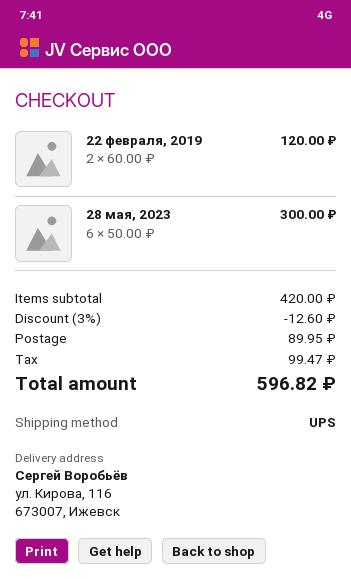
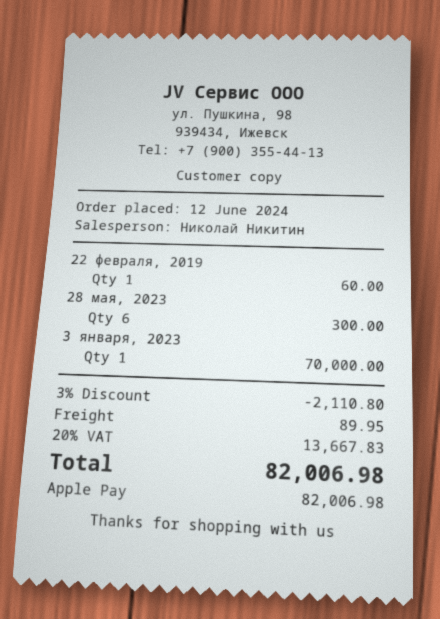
22 февраля, 2019: 2 for 120.00 -> 1 for 60.00
3 января, 2023: none -> 1 for 70000.00
discount: 3% = 12.60 -> 3% = 2110.80
tax: 99.47 -> 13667.83
total: 596.82 -> 82006.98

